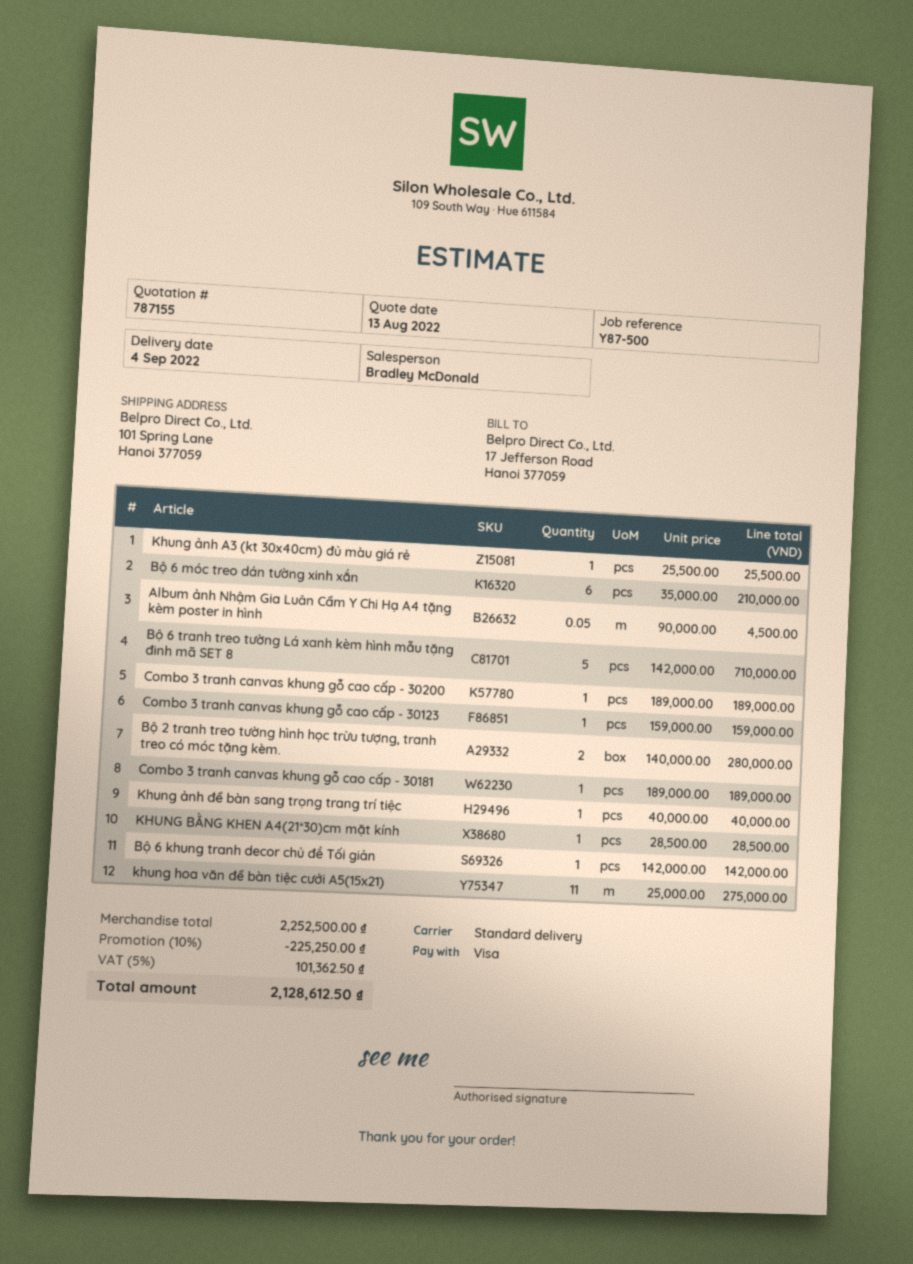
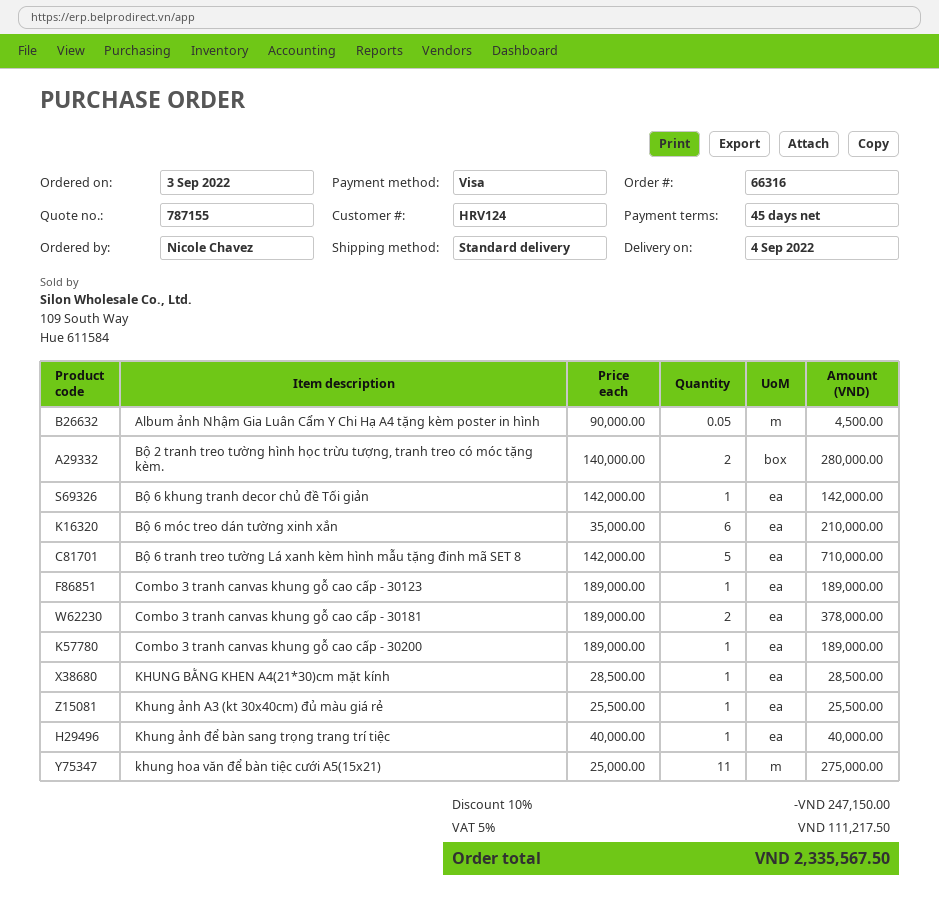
Combo 3 tranh canvas khung gỗ cao cấp - 30123: 1 x 159000.00 = 159000.00 -> 1 x 189000.00 = 189000.00
Combo 3 tranh canvas khung gỗ cao cấp - 30181: 1 x 189000.00 = 189000.00 -> 2 x 189000.00 = 378000.00
discount: 10% = 225250.00 -> 10% = 247150.00
tax: 5% = 101362.50 -> 5% = 111217.50
total: 2128612.50 -> 2335567.50

